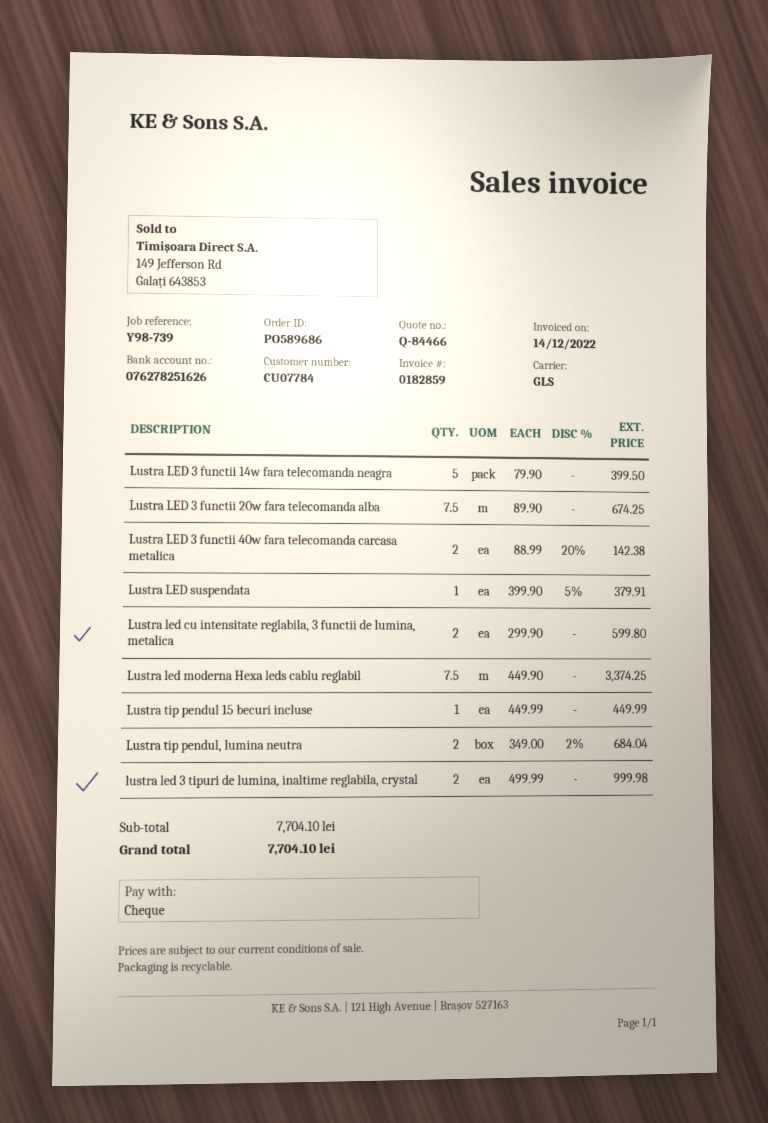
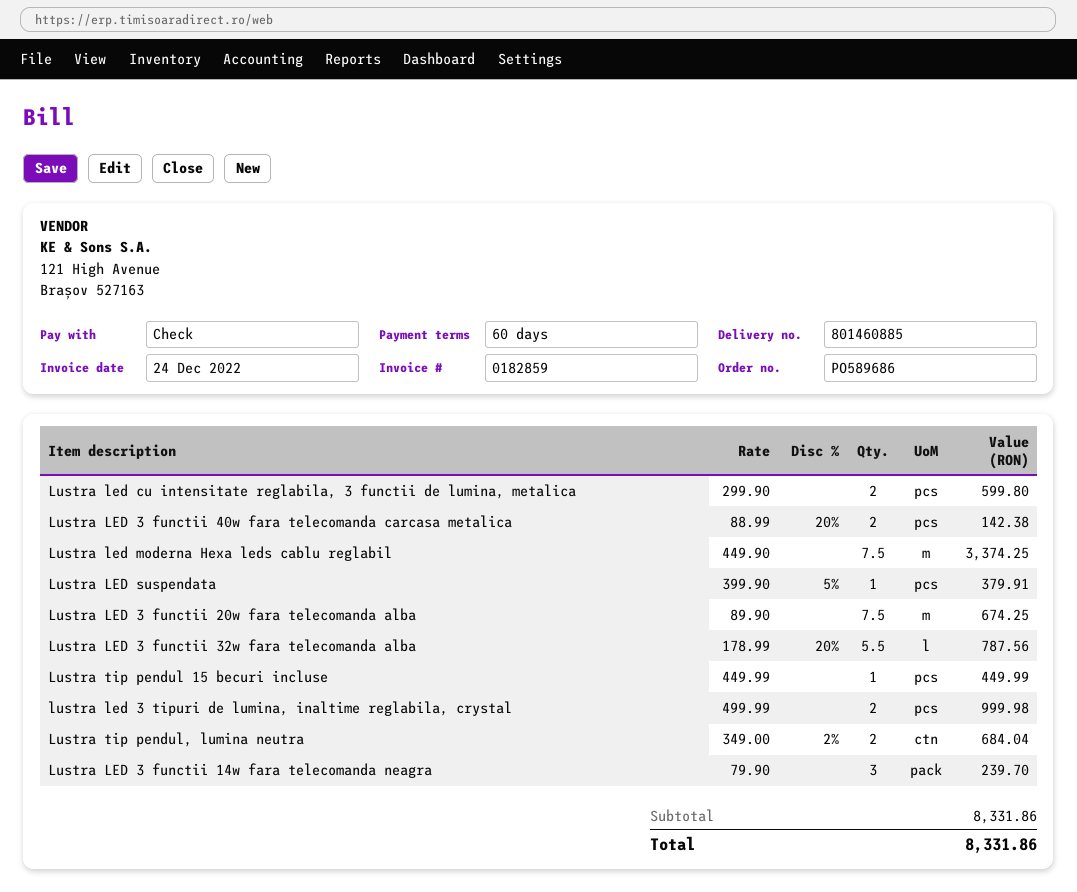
invoice date: 2022-12-14 -> 2022-12-24
Lustra LED 3 functii 14w fara telecomanda neagra: 5 x 79.90 = 399.50 -> 3 x 79.90 = 239.70
Lustra LED 3 functii 32w fara telecomanda alba: none -> 5.5 x 178.99 - 20% = 787.56
subtotal: 7704.10 -> 8331.86
total: 7704.10 -> 8331.86

